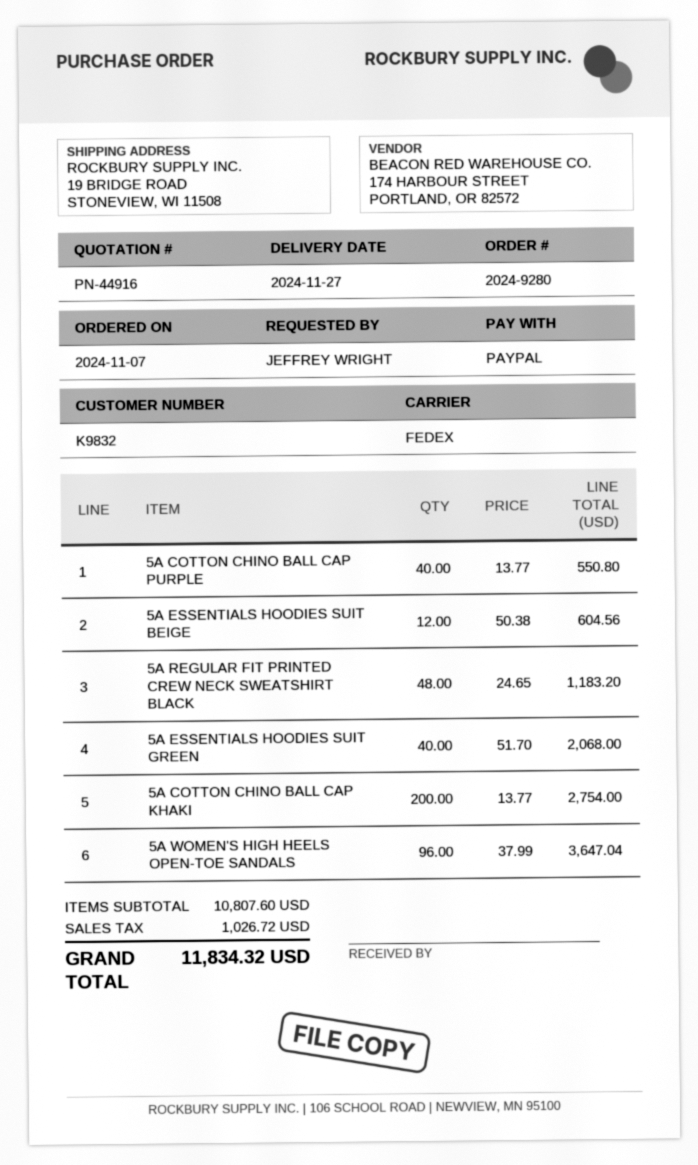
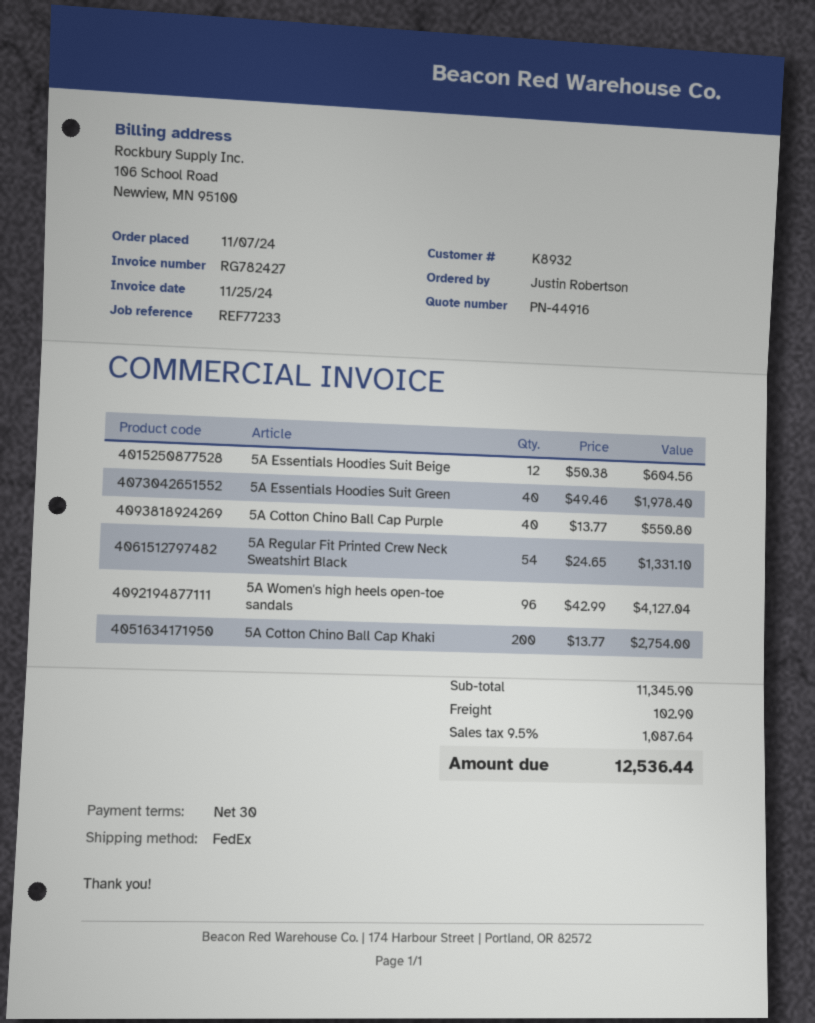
customer number: K9832 -> K8932
ordered by: JEFFREY WRIGHT -> Justin Robertson
5A REGULAR FIT PRINTED CREW NECK SWEATSHIRT BLACK: 48 x 24.65 = 1183.20 -> 54 x 24.65 = 1331.10
5A ESSENTIALS HOODIES SUIT GREEN: 40 x 51.70 = 2068.00 -> 40 x 49.46 = 1978.40
5A WOMEN'S HIGH HEELS OPEN-TOE SANDALS: 96 x 37.99 = 3647.04 -> 96 x 42.99 = 4127.04
subtotal: 10807.60 -> 11345.90
shipping: none -> 102.90
tax: 1026.72 -> 1087.64
total: 11834.32 -> 12536.44

